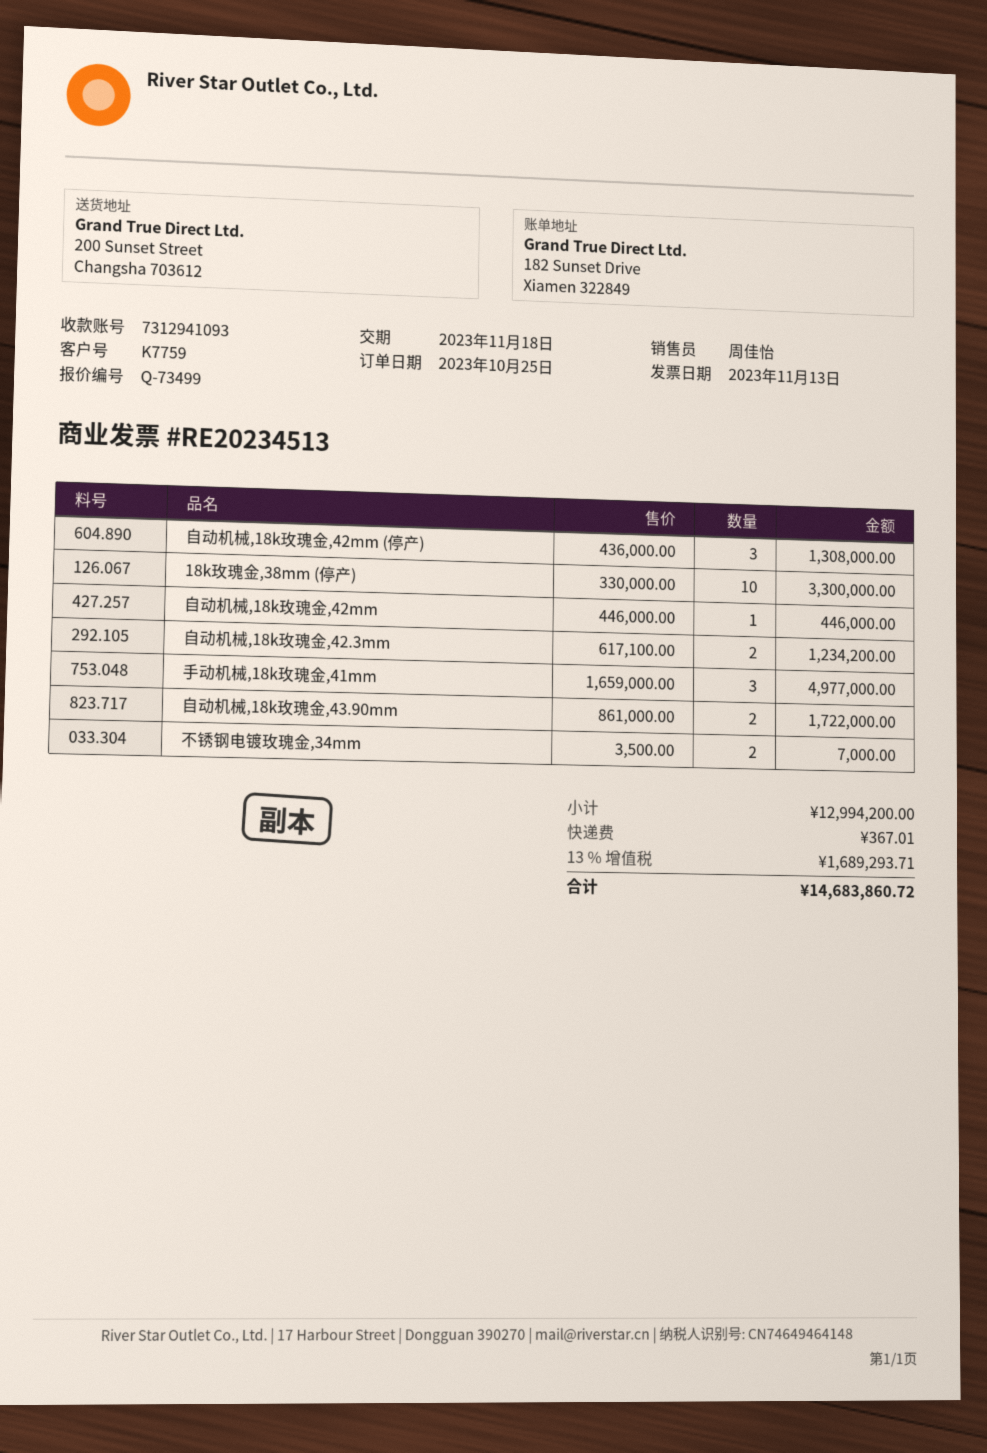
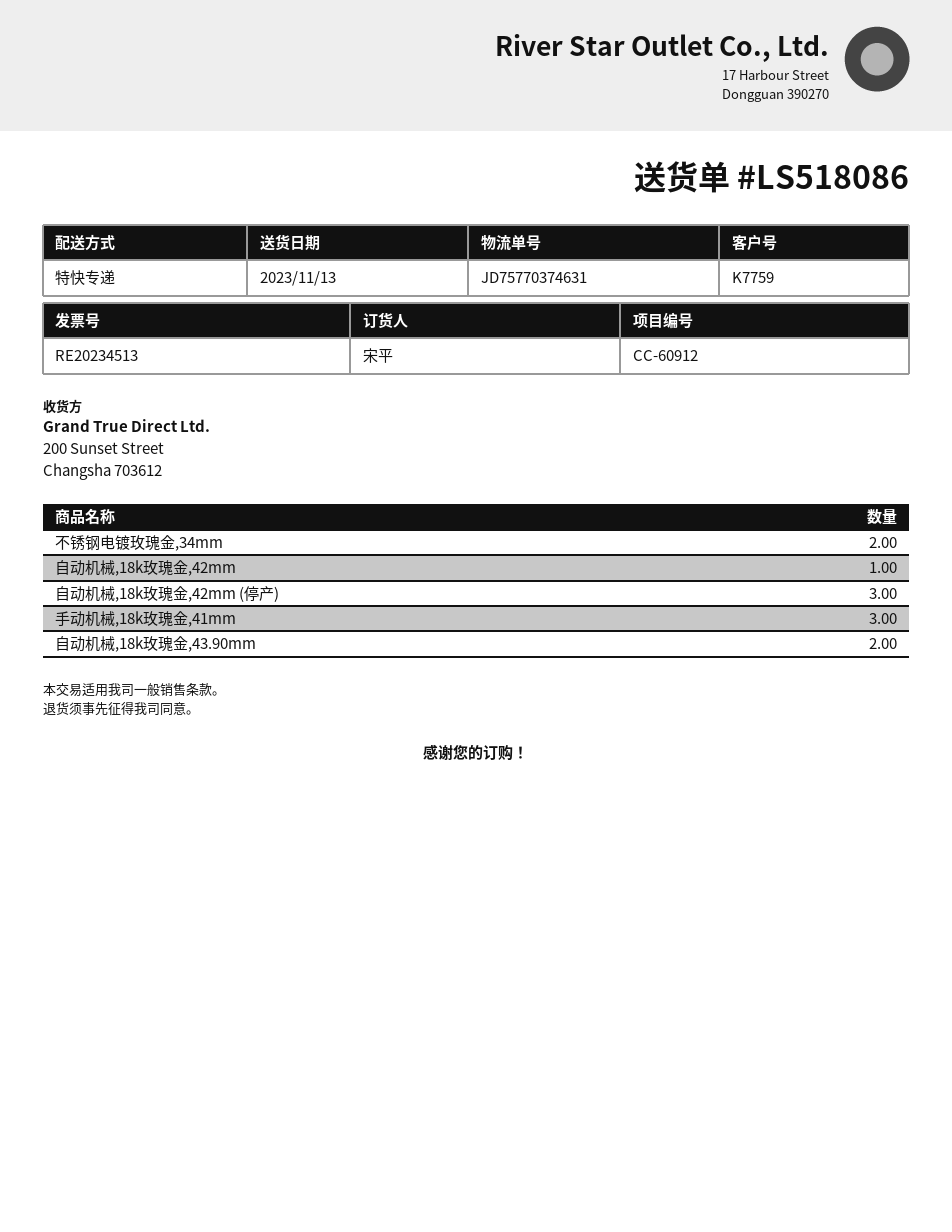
delivery date: 2023-11-18 -> 2023-11-13
18k玫瑰金,38mm (停产): 10 -> none
自动机械,18k玫瑰金,42.3mm: 2 -> none

